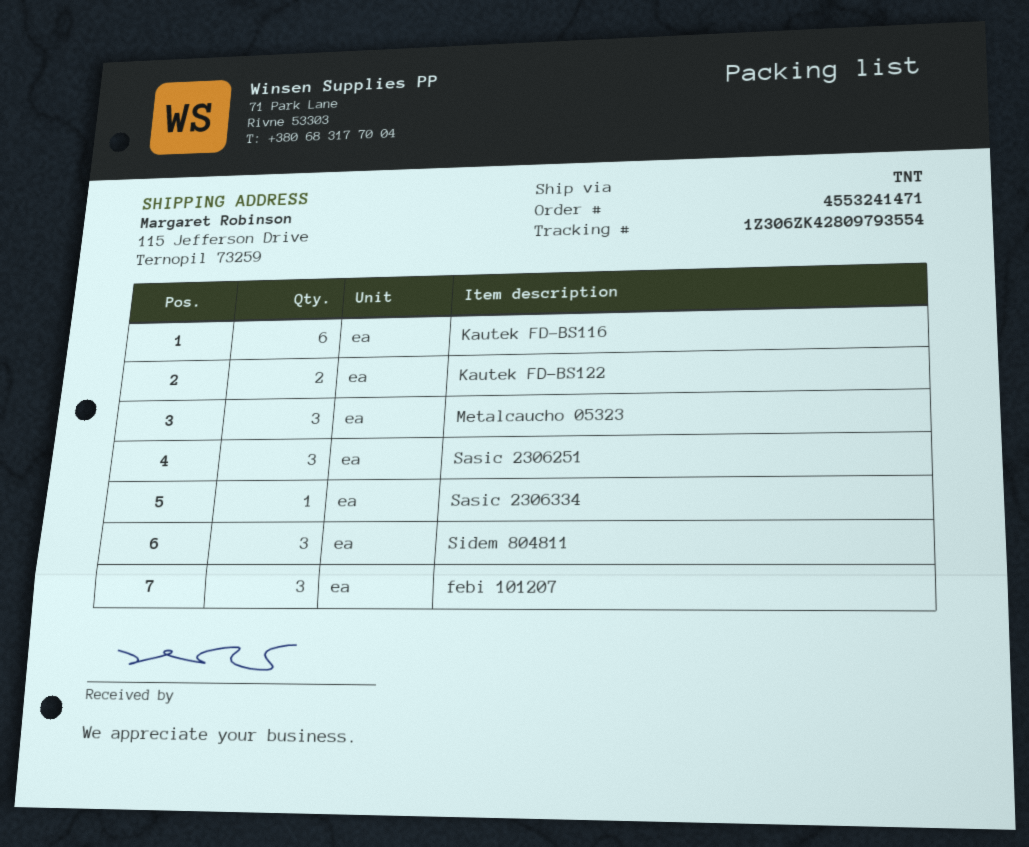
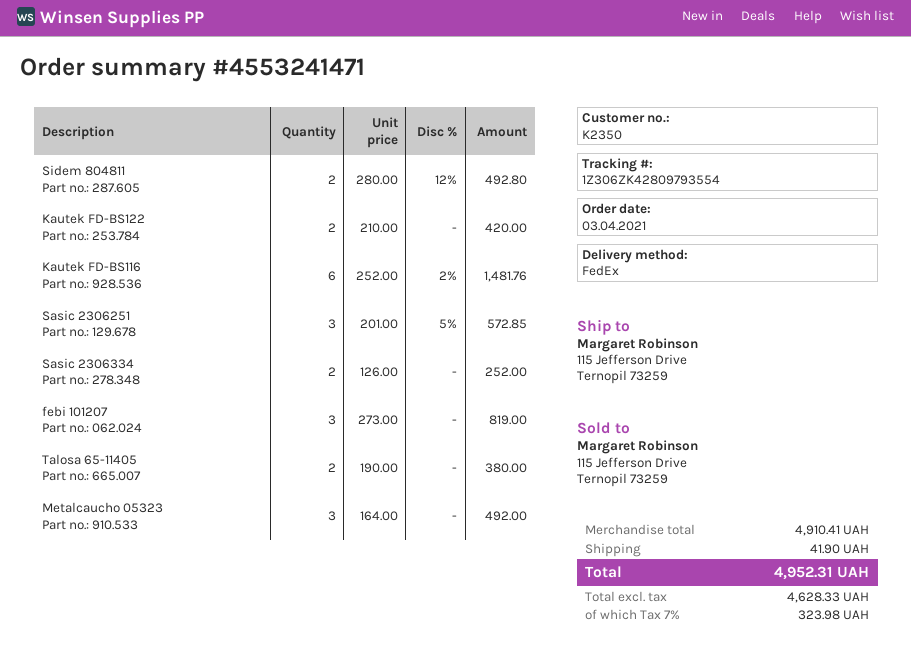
shipping method: TNT -> FedEx
Sasic 2306334: 1 -> 2
Sidem 804811: 3 -> 2
Talosa 65-11405: none -> 2

